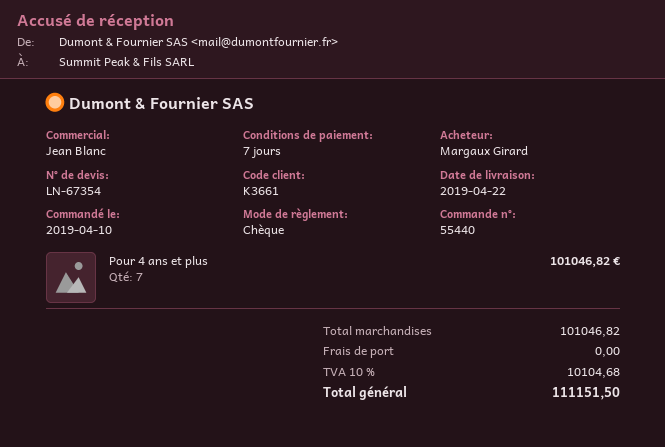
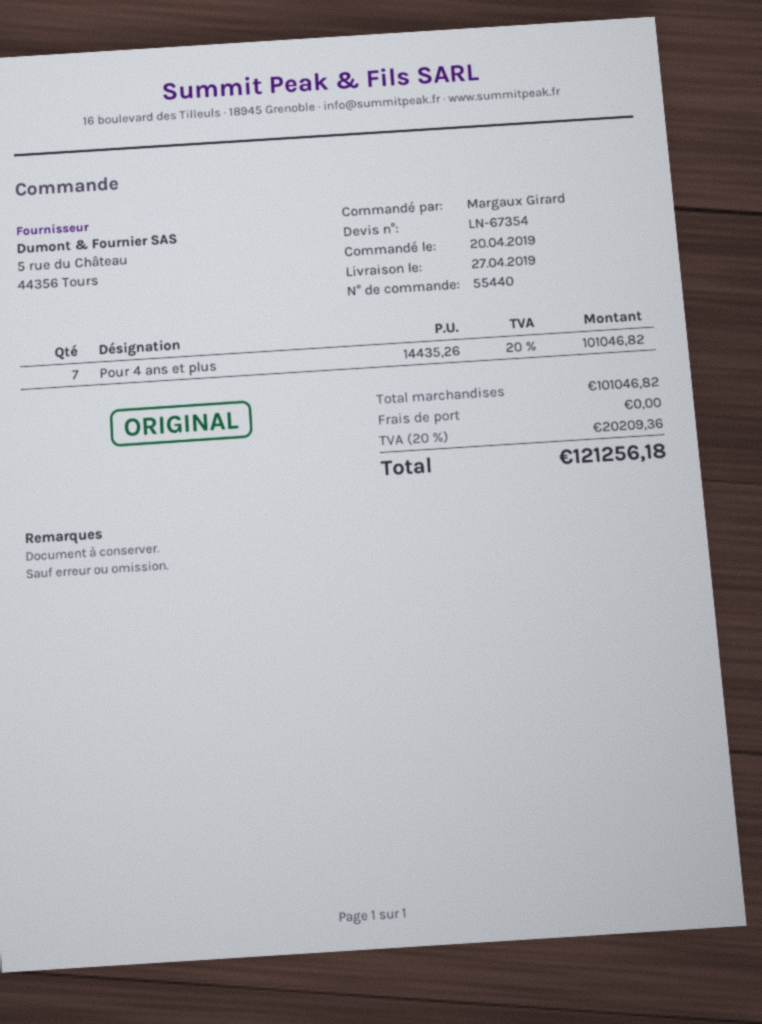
order date: 2019-04-10 -> 2019-04-20
delivery date: 2019-04-22 -> 2019-04-27
tax: 10% = 10104.68 -> 20% = 20209.36
total: 111151.50 -> 121256.18

